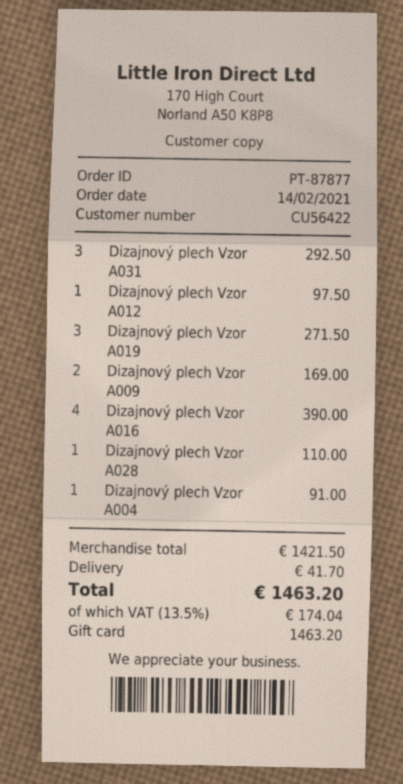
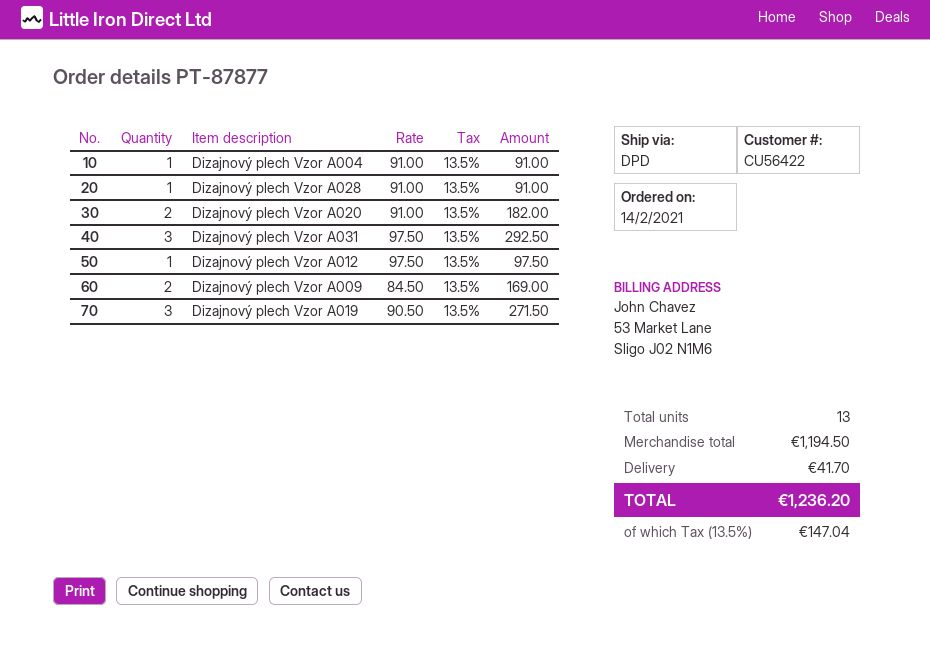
Dizajnový plech Vzor A016: 4 for 390.00 -> none
Dizajnový plech Vzor A028: 1 for 110.00 -> 1 for 91.00
Dizajnový plech Vzor A020: none -> 2 for 182.00
subtotal: 1421.50 -> 1194.50
tax: 13.5% = 174.04 -> 13.5% = 147.04
total: 1463.20 -> 1236.20

